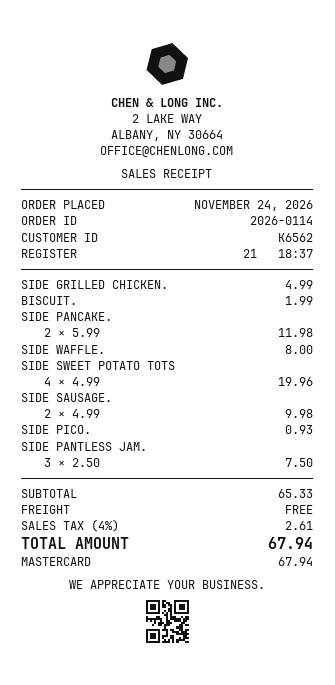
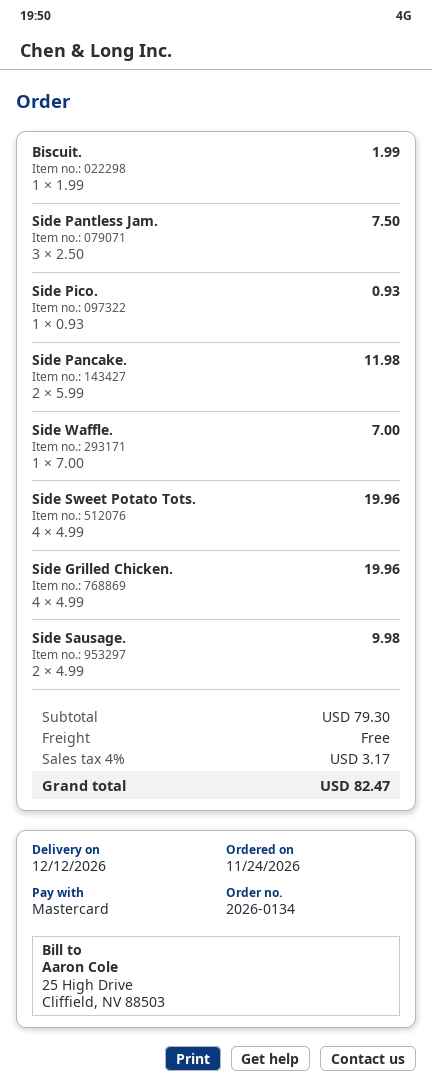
order number: 2026-0114 -> 2026-0134
SIDE GRILLED CHICKEN.: 1 x 4.99 = 4.99 -> 4 x 4.99 = 19.96
SIDE WAFFLE.: 1 x 8.00 = 8.00 -> 1 x 7.00 = 7.00
subtotal: 65.33 -> 79.30
tax: 4% = 2.61 -> 4% = 3.17
total: 67.94 -> 82.47

